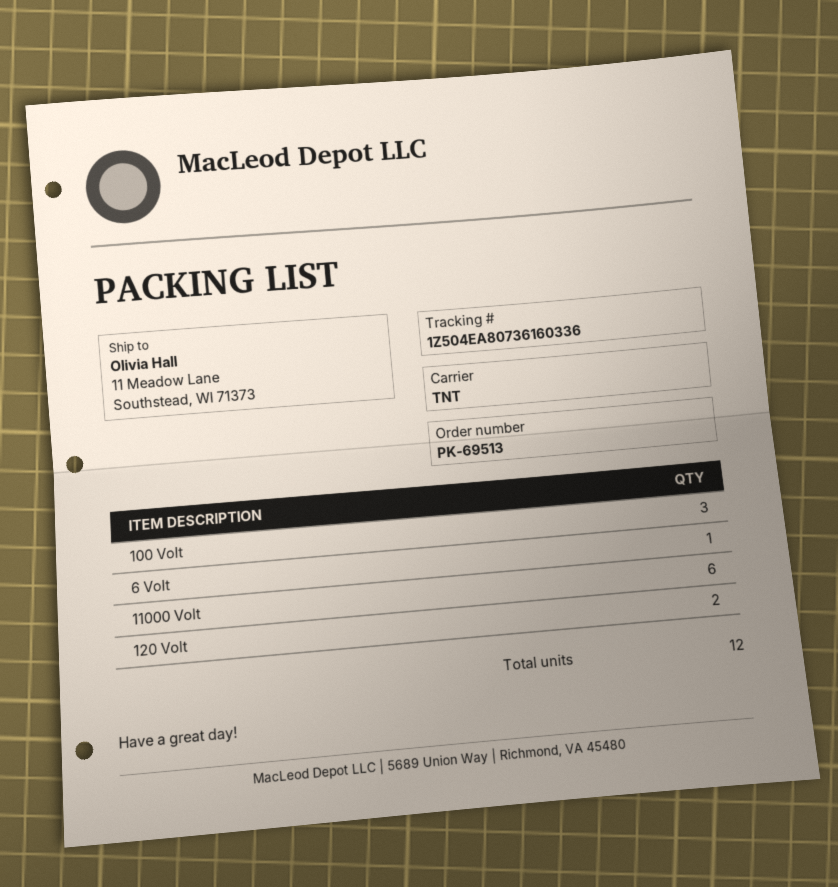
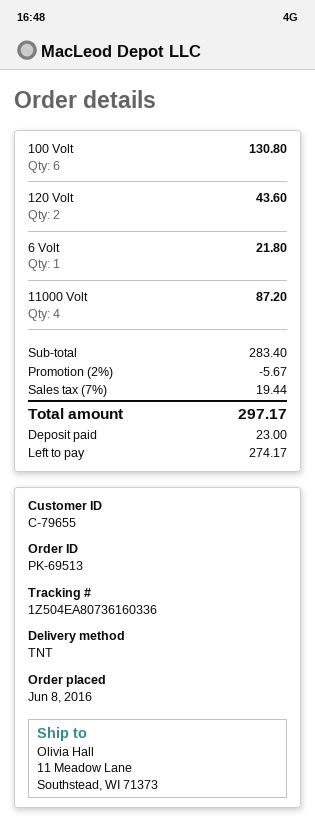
100 Volt: 3 -> 6
11000 Volt: 6 -> 4

